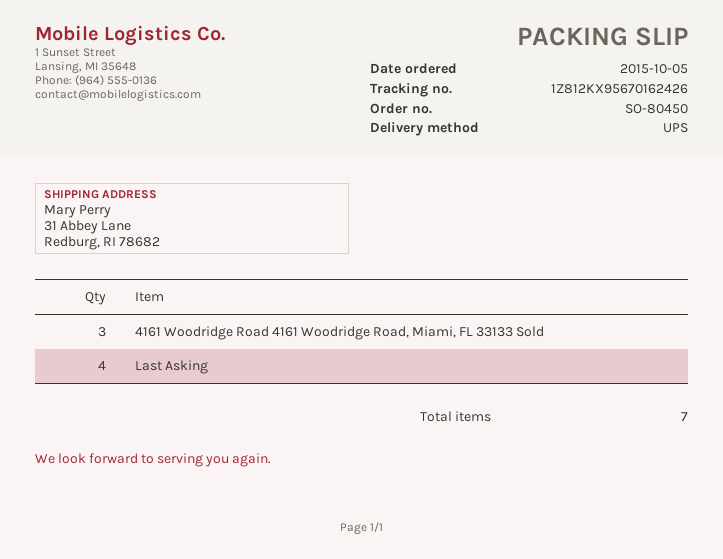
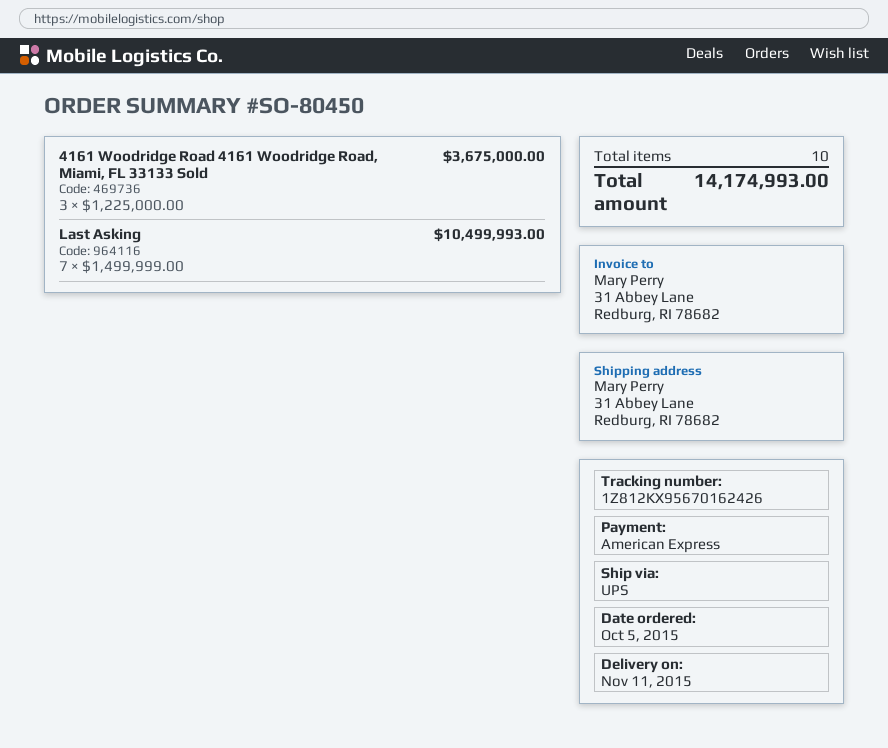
Last Asking: 4 -> 7
total quantity: 7 -> 10

